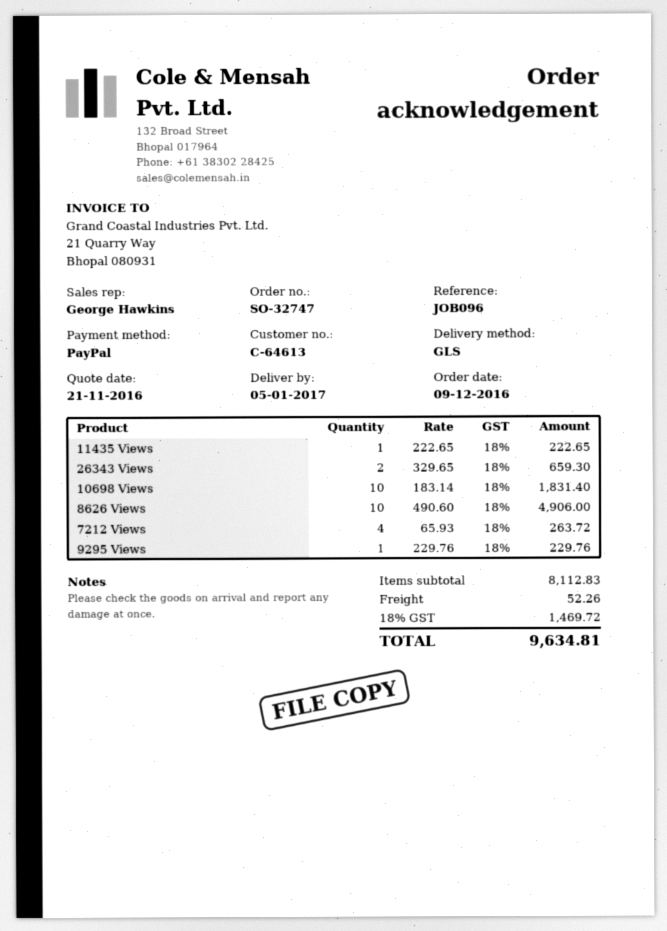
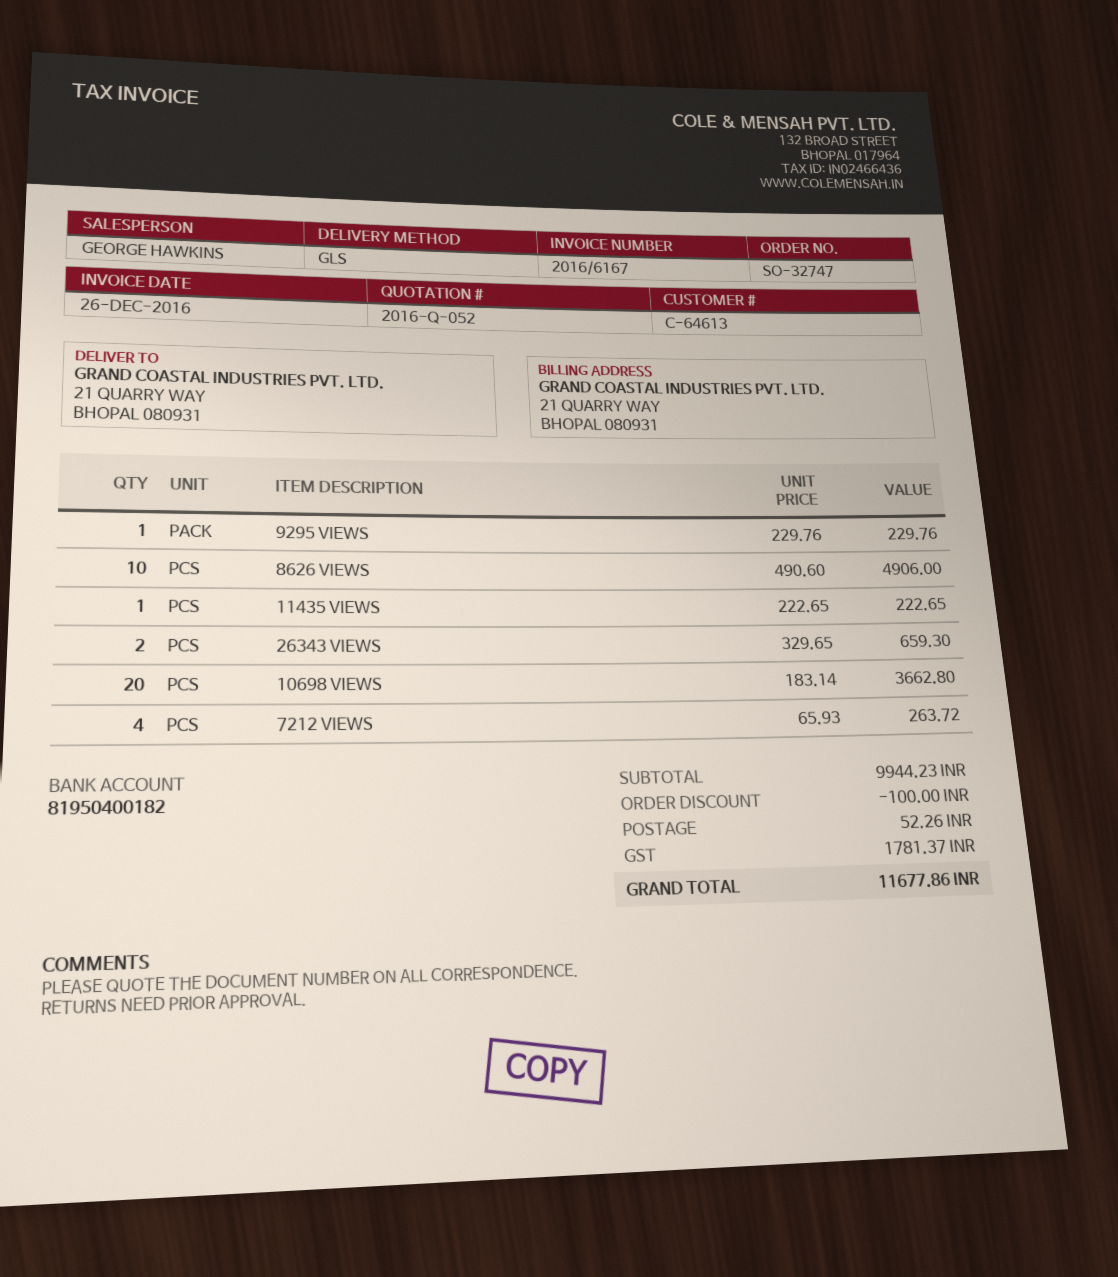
10698 Views: 10 x 183.14 = 1831.40 -> 20 x 183.14 = 3662.80
subtotal: 8112.83 -> 9944.23
discount: none -> 100.00
tax: 1469.72 -> 1781.37
total: 9634.81 -> 11677.86

